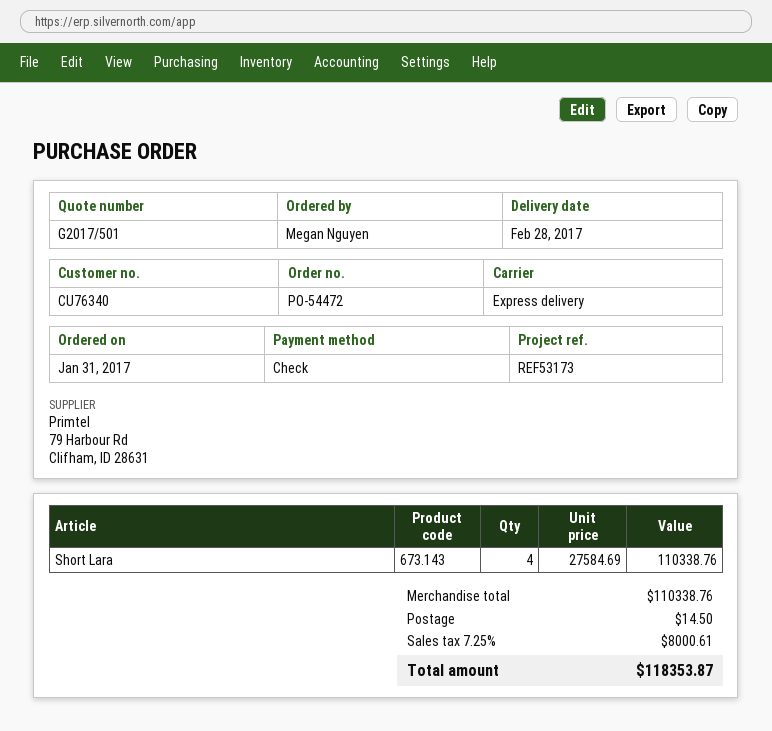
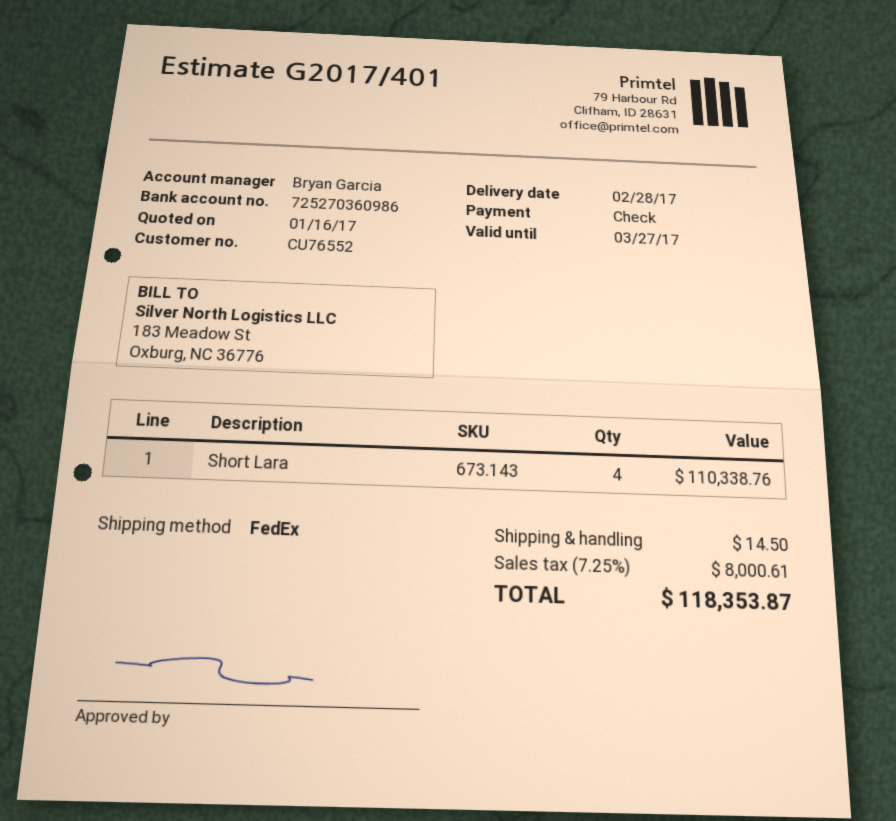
quote number: G2017/501 -> G2017/401
customer number: CU76340 -> CU76552
shipping method: express -> FedEx

